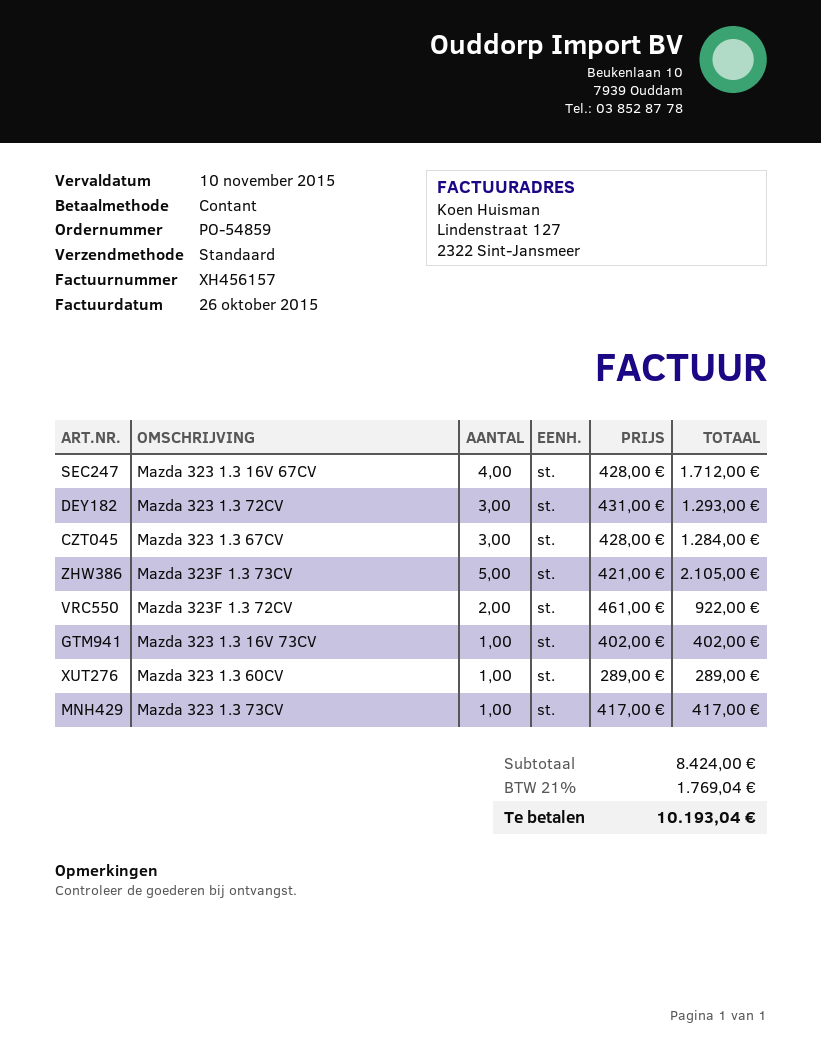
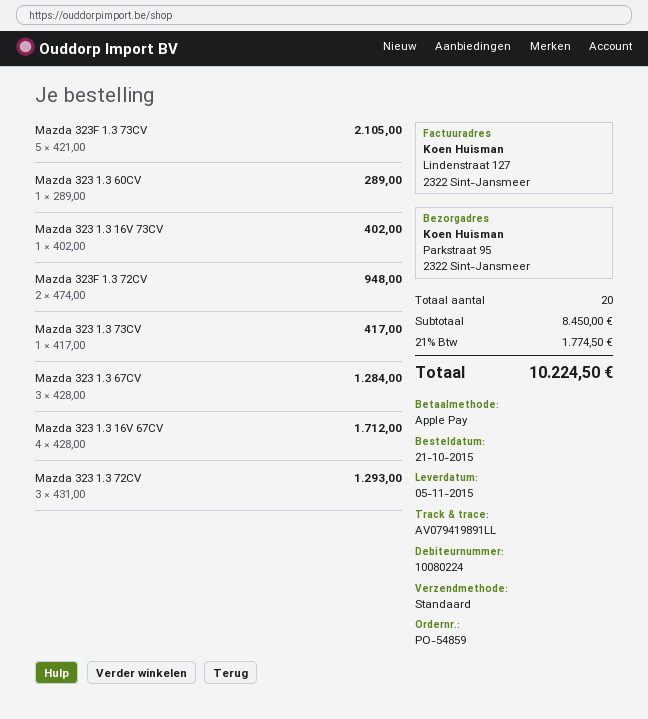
payment method: cash -> Apple Pay
Mazda 323F 1.3 72CV: 2 x 461.00 = 922.00 -> 2 x 474.00 = 948.00
subtotal: 8424.00 -> 8450.00
tax: 21% = 1769.04 -> 21% = 1774.50
total: 10193.04 -> 10224.50

